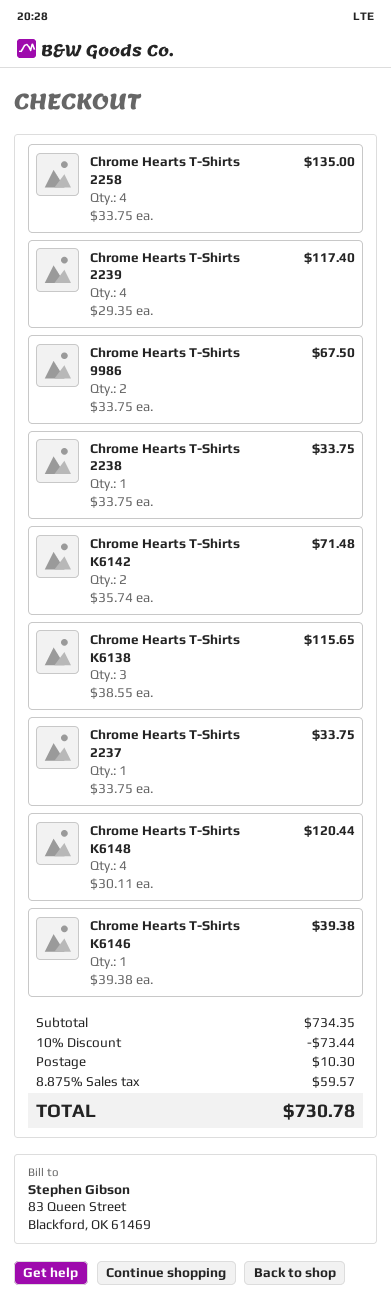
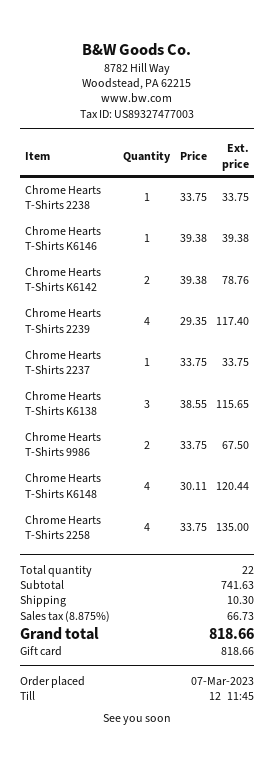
Chrome Hearts T-Shirts K6142: 2 x 35.74 = 71.48 -> 2 x 39.38 = 78.76
subtotal: 734.35 -> 741.63
discount: 10% = 73.44 -> none
tax: 8.875% = 59.57 -> 8.875% = 66.73
total: 730.78 -> 818.66

